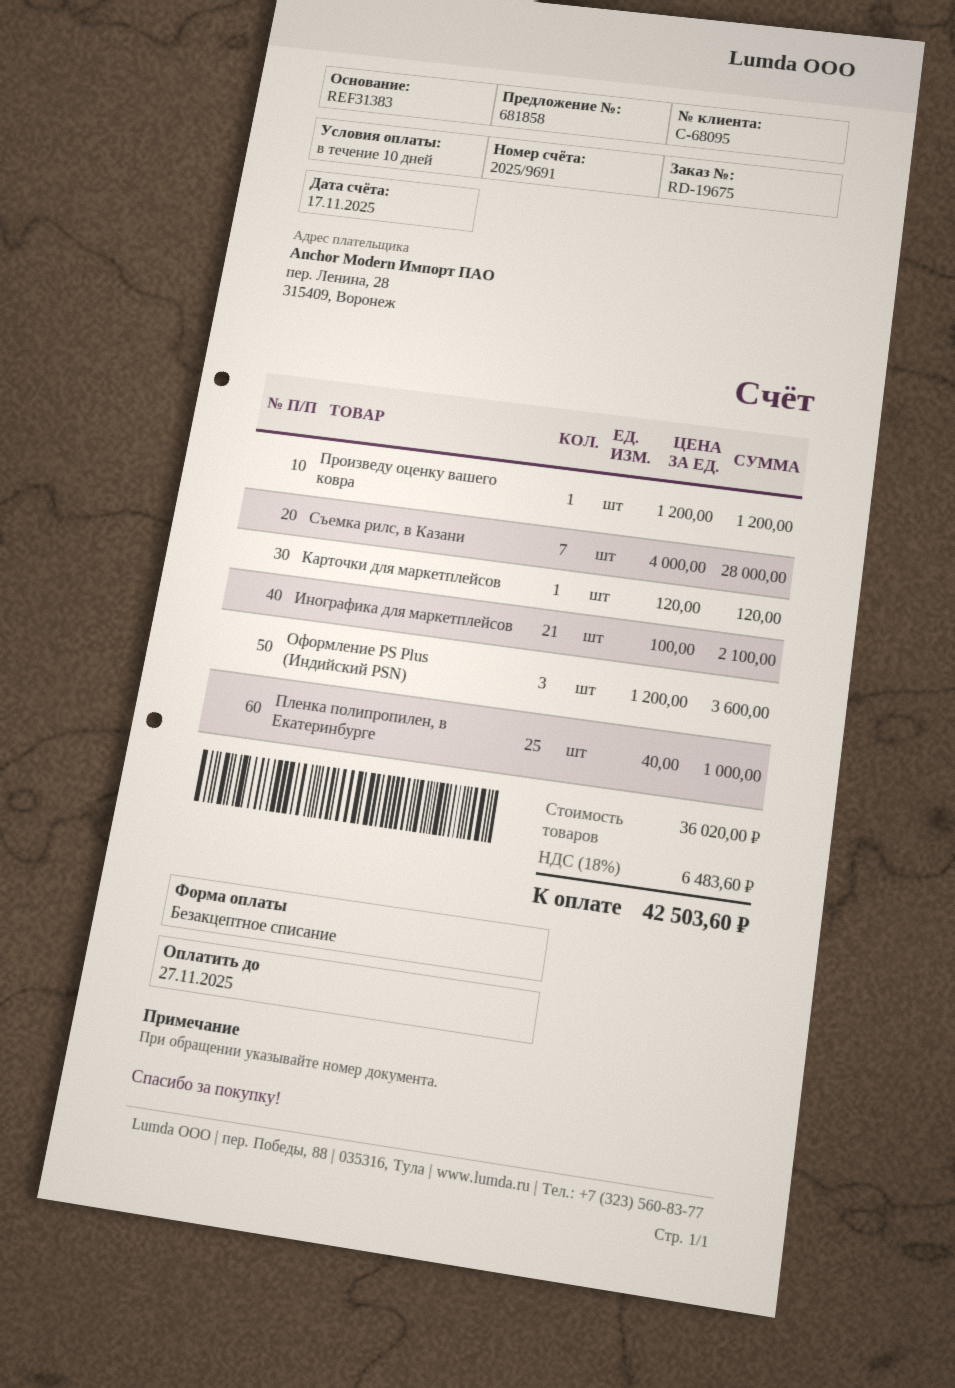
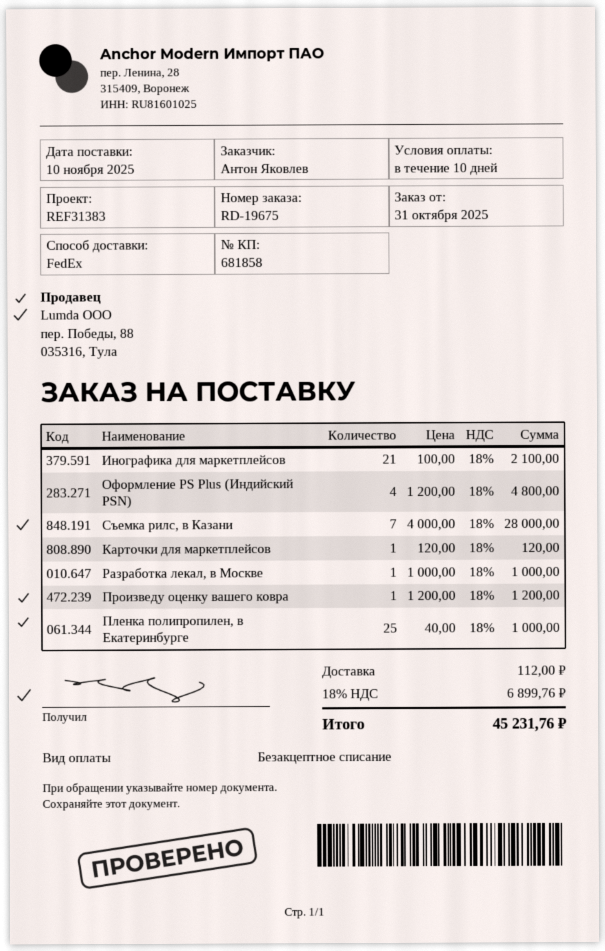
Оформление PS Plus (Индийский PSN): 3 x 1200.00 = 3600.00 -> 4 x 1200.00 = 4800.00
Разработка лекал, в Москве: none -> 1 x 1000.00 = 1000.00
shipping: none -> 112.00
tax: 18% = 6483.60 -> 18% = 6899.76
total: 42503.60 -> 45231.76

